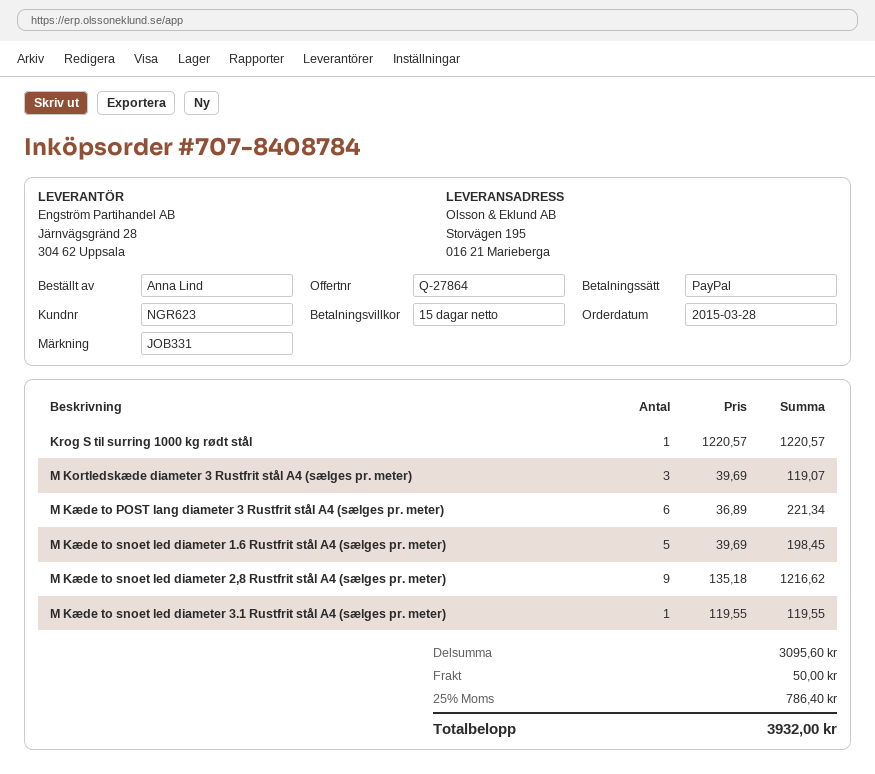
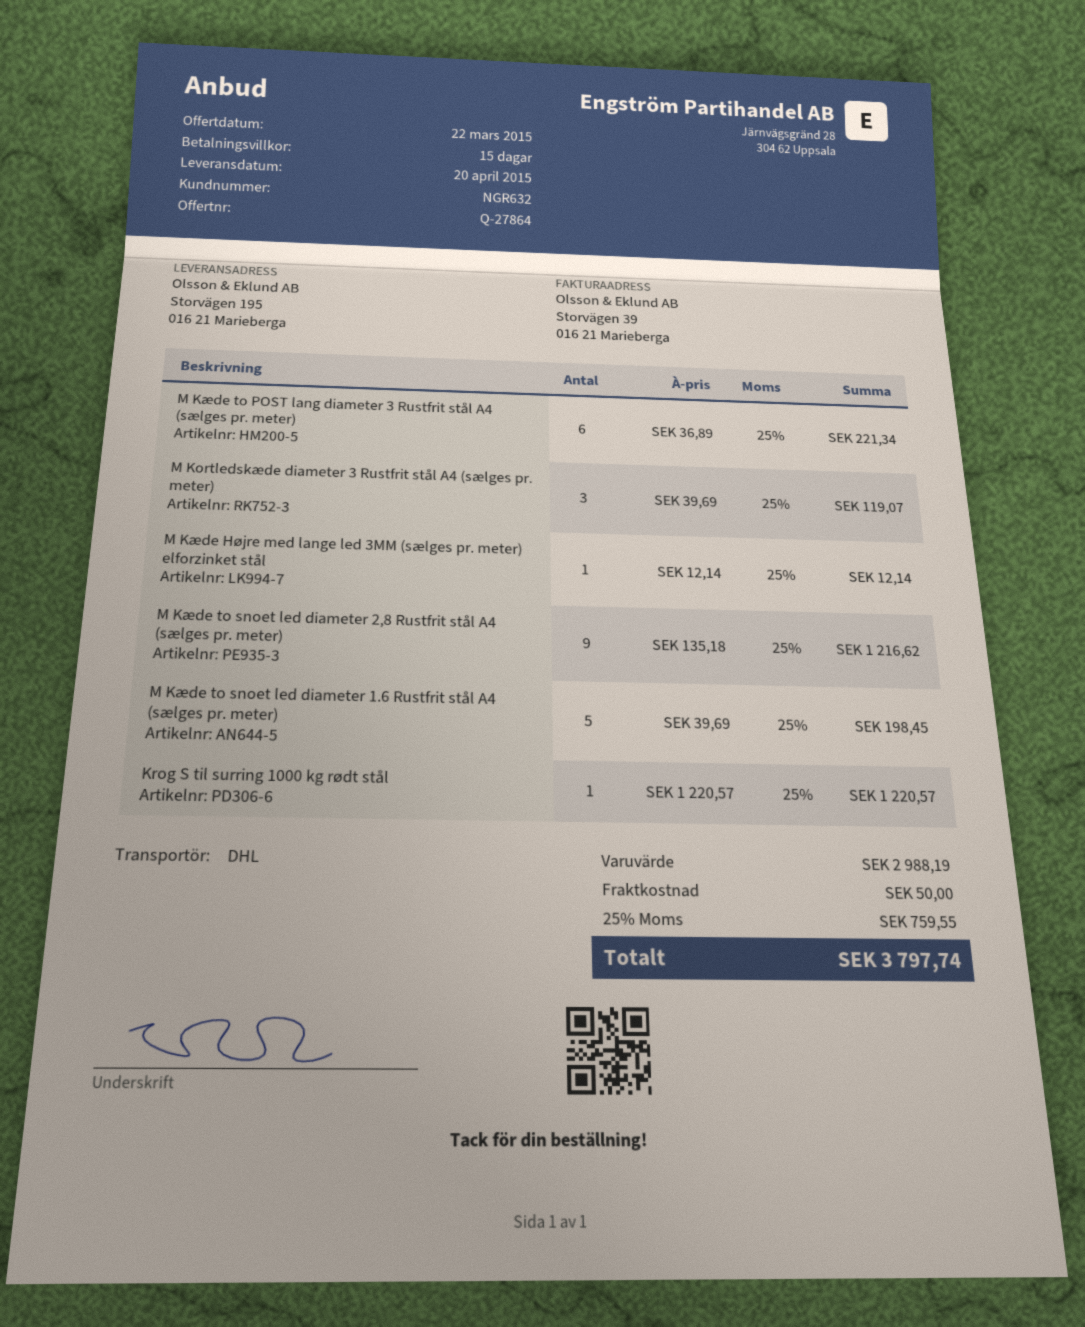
customer number: NGR623 -> NGR632
M Kæde to snoet led diameter 3.1 Rustfrit stål A4 (sælges pr. meter): 1 x 119.55 = 119.55 -> none
M Kæde Højre med lange led 3MM (sælges pr. meter) elforzinket stål: none -> 1 x 12.14 = 12.14
subtotal: 3095.60 -> 2988.19
tax: 25% = 786.40 -> 25% = 759.55
total: 3932.00 -> 3797.74

